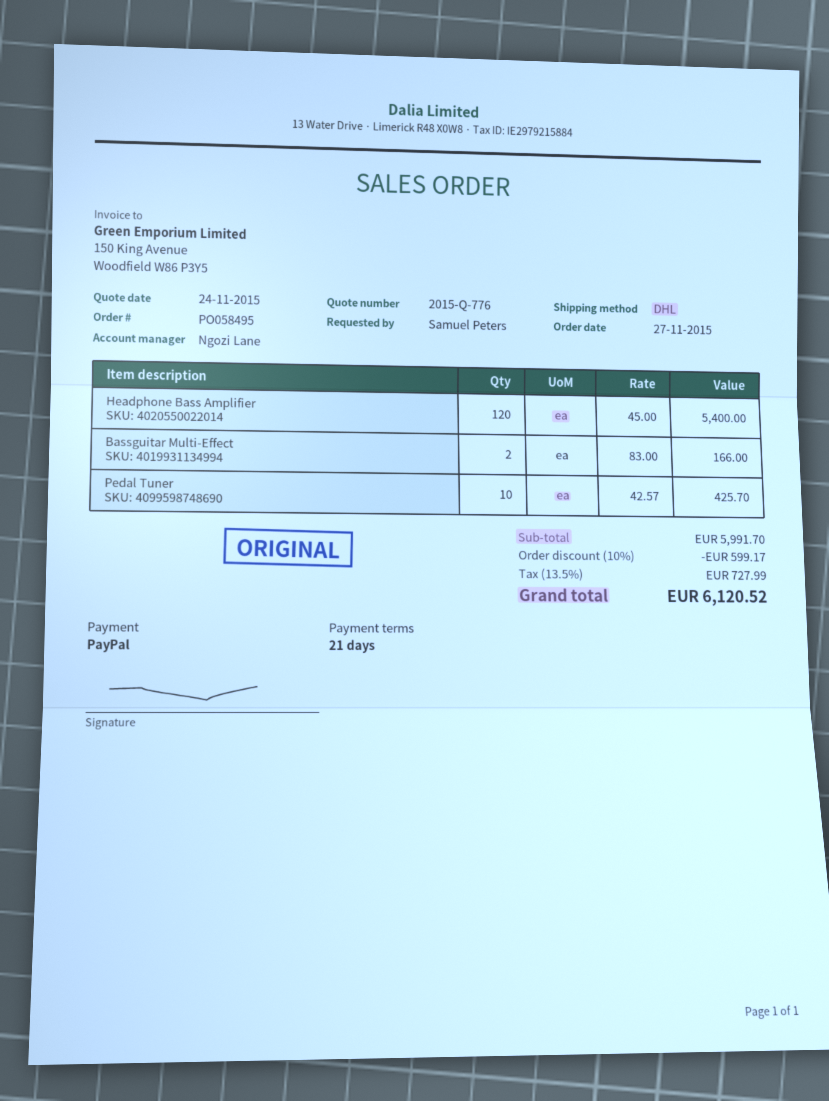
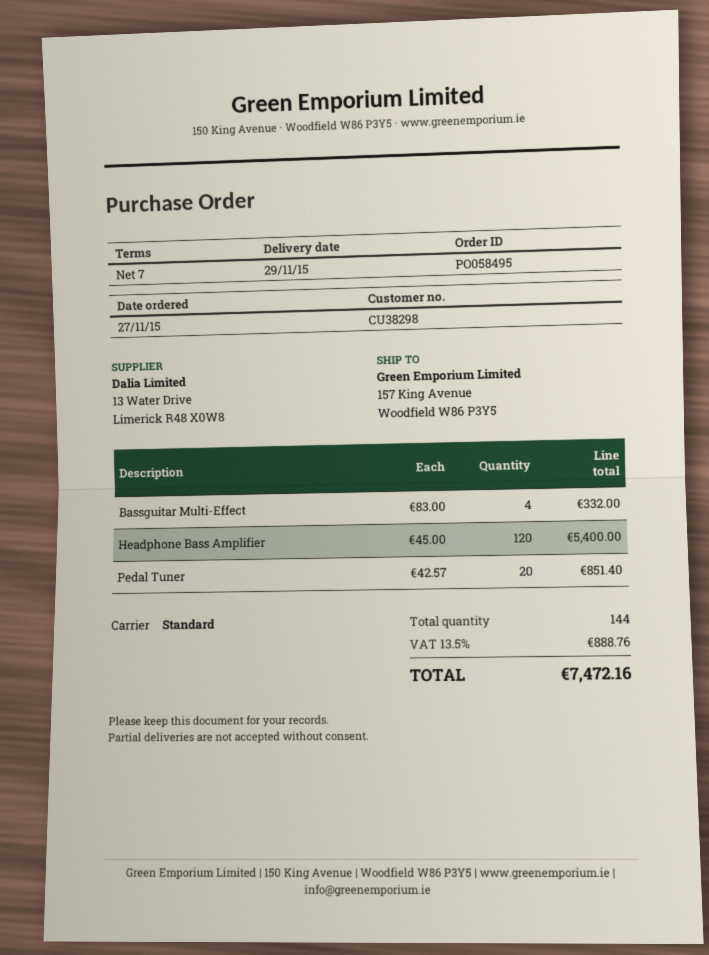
payment terms: 21 days -> 7 days
shipping method: DHL -> standard
Bassguitar Multi-Effect: 2 x 83.00 = 166.00 -> 4 x 83.00 = 332.00
Pedal Tuner: 10 x 42.57 = 425.70 -> 20 x 42.57 = 851.40
discount: 10% = 599.17 -> none
tax: 13.5% = 727.99 -> 13.5% = 888.76
total: 6120.52 -> 7472.16

